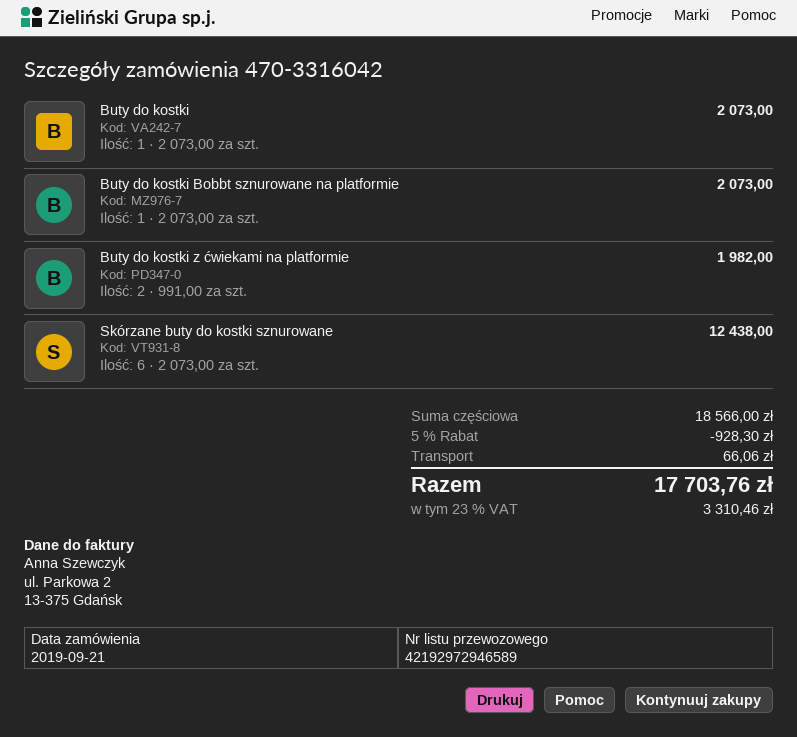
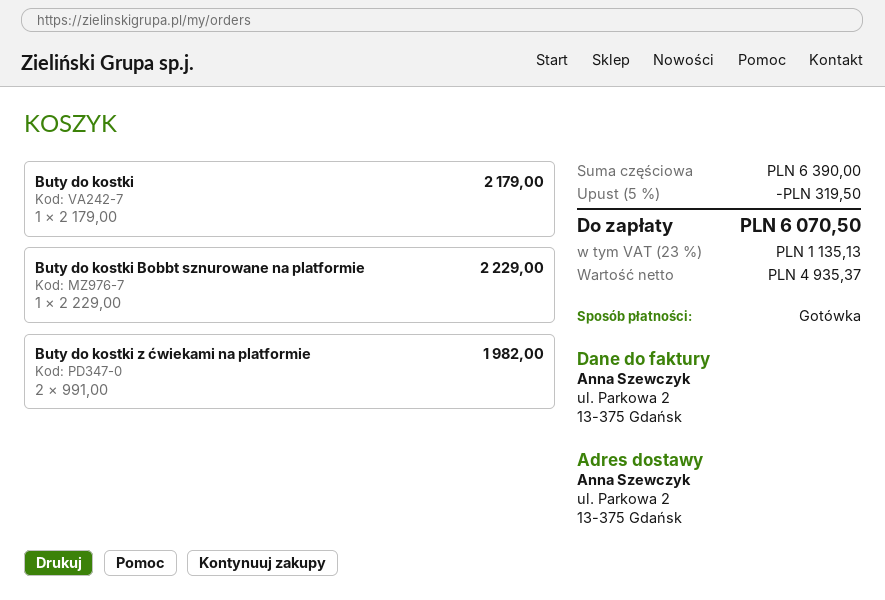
Buty do kostki: 1 x 2073.00 = 2073.00 -> 1 x 2179.00 = 2179.00
Buty do kostki Bobbt sznurowane na platformie: 1 x 2073.00 = 2073.00 -> 1 x 2229.00 = 2229.00
Skórzane buty do kostki sznurowane: 6 x 2073.00 = 12438.00 -> none
subtotal: 18566.00 -> 6390.00
discount: 5% = 928.30 -> 5% = 319.50
shipping: 66.06 -> none
tax: 23% = 3310.46 -> 23% = 1135.13
total: 17703.76 -> 6070.50

